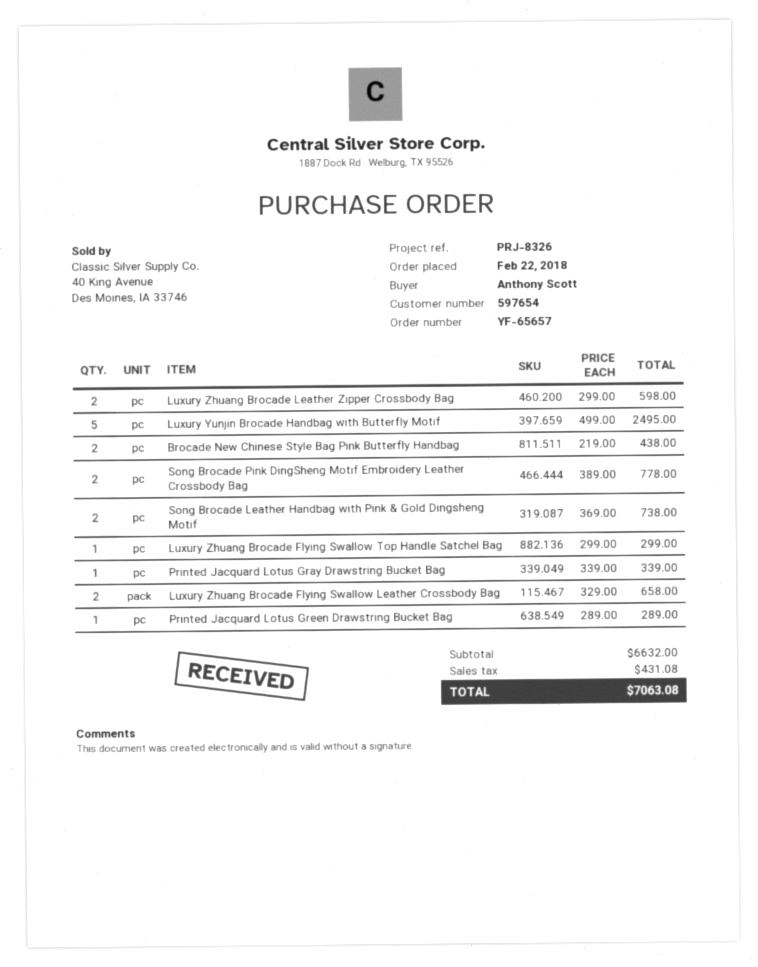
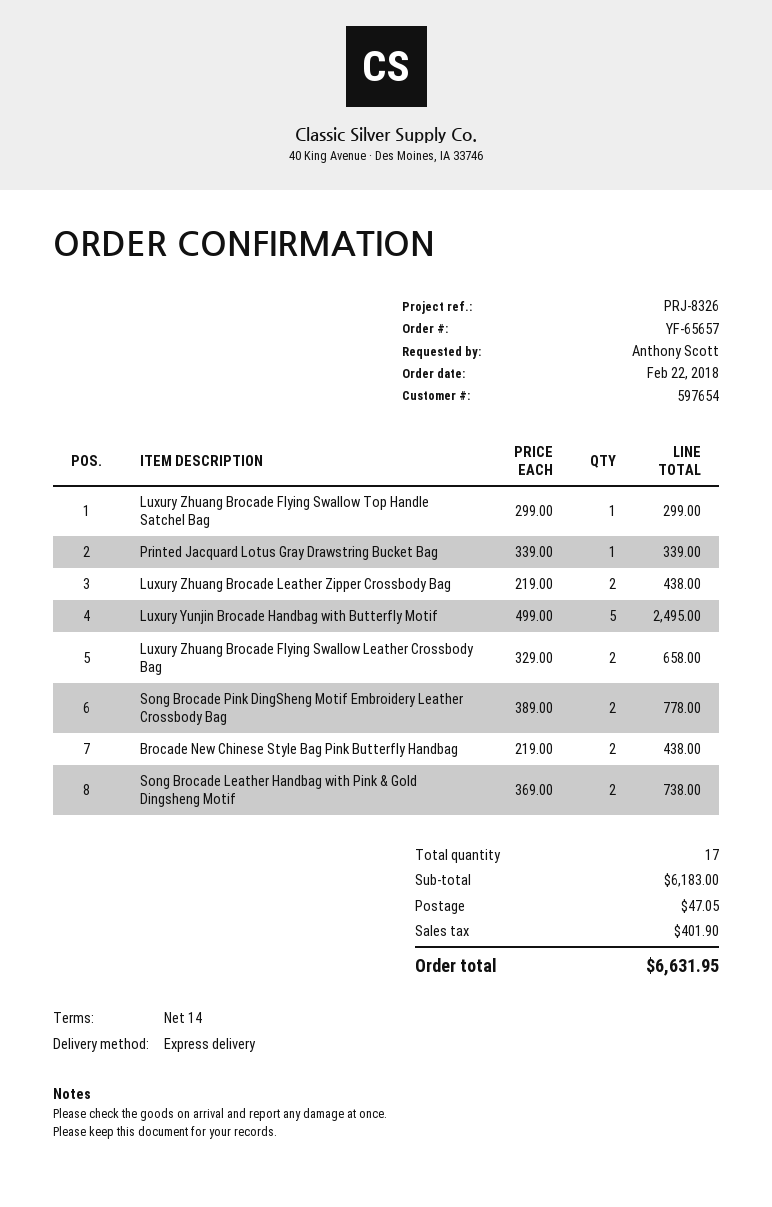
Luxury Zhuang Brocade Leather Zipper Crossbody Bag: 2 x 299.00 = 598.00 -> 2 x 219.00 = 438.00
Printed Jacquard Lotus Green Drawstring Bucket Bag: 1 x 289.00 = 289.00 -> none
subtotal: 6632.00 -> 6183.00
shipping: none -> 47.05
tax: 431.08 -> 401.90
total: 7063.08 -> 6631.95

